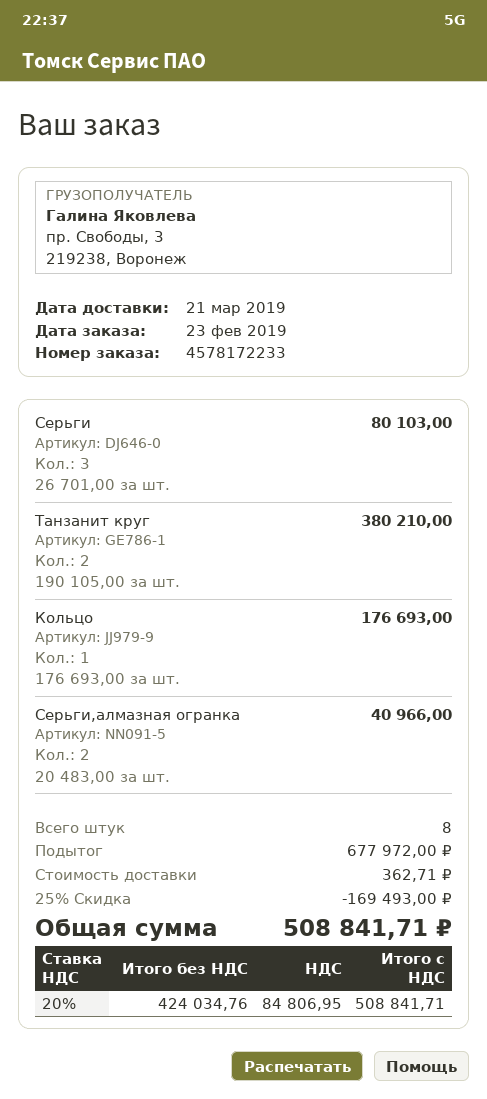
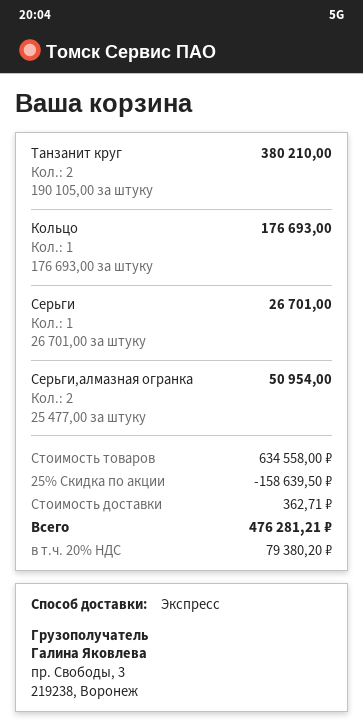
Серьги: 3 x 26701.00 = 80103.00 -> 1 x 26701.00 = 26701.00
Серьги,алмазная огранка: 2 x 20483.00 = 40966.00 -> 2 x 25477.00 = 50954.00
subtotal: 677972.00 -> 634558.00
discount: 25% = 169493.00 -> 25% = 158639.50
tax: 20% = 84806.95 -> 20% = 79380.20
total: 508841.71 -> 476281.21

